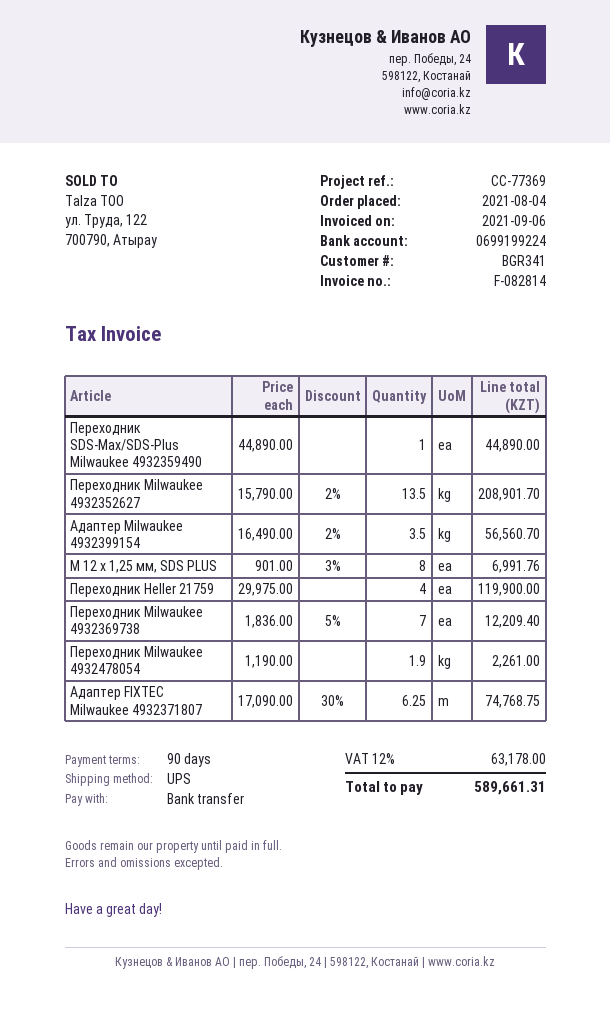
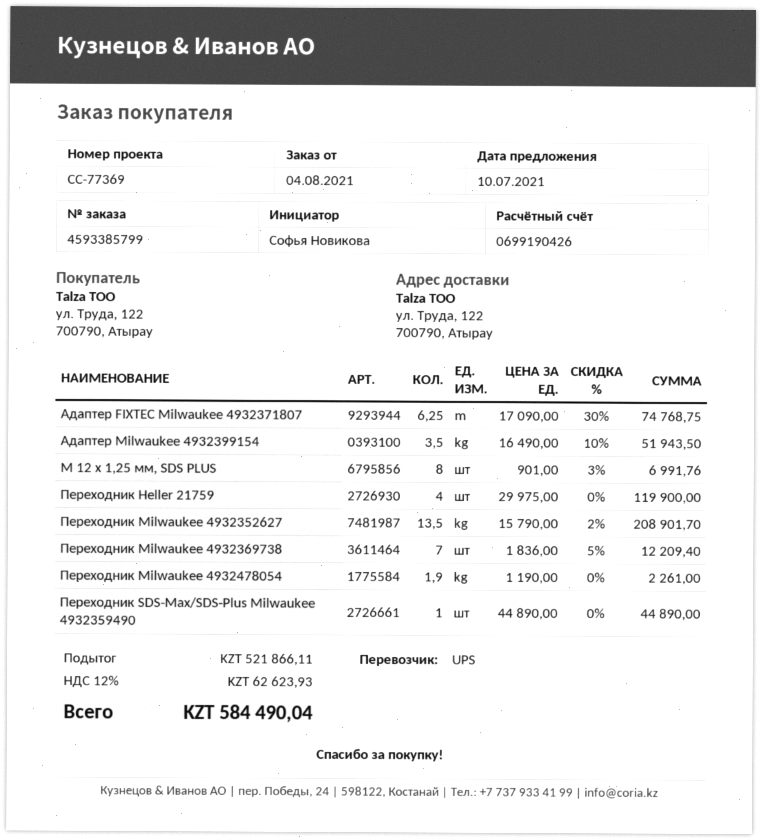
bank account: 0699199224 -> 0699190426
Адаптер Milwaukee 4932399154: 3.5 x 16490.00 - 2% = 56560.70 -> 3.5 x 16490.00 - 10% = 51943.50
tax: 12% = 63178.00 -> 12% = 62623.93
total: 589661.31 -> 584490.04

